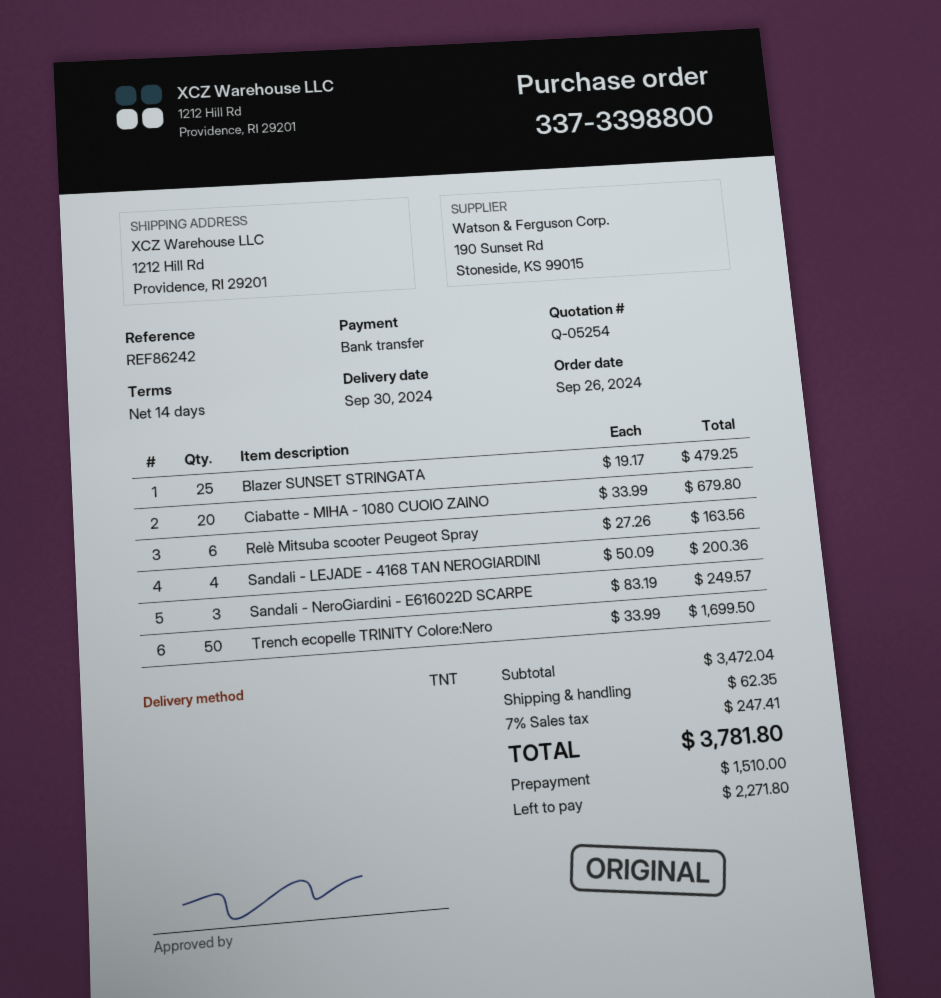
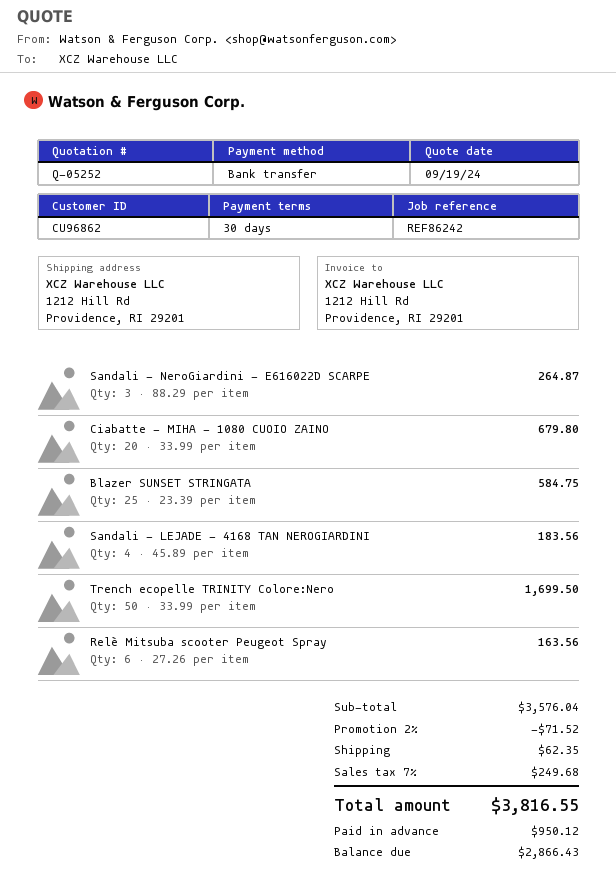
quote number: Q-05254 -> Q-05252
payment terms: 14 days -> 30 days
Blazer SUNSET STRINGATA: 25 x 19.17 = 479.25 -> 25 x 23.39 = 584.75
Sandali - LEJADE - 4168 TAN NEROGIARDINI: 4 x 50.09 = 200.36 -> 4 x 45.89 = 183.56
Sandali - NeroGiardini - E616022D SCARPE: 3 x 83.19 = 249.57 -> 3 x 88.29 = 264.87
subtotal: 3472.04 -> 3576.04
discount: none -> 2% = 71.52
tax: 7% = 247.41 -> 7% = 249.68
total: 3781.80 -> 3816.55
deposit: 1510.00 -> 950.12
balance: 2271.80 -> 2866.43

